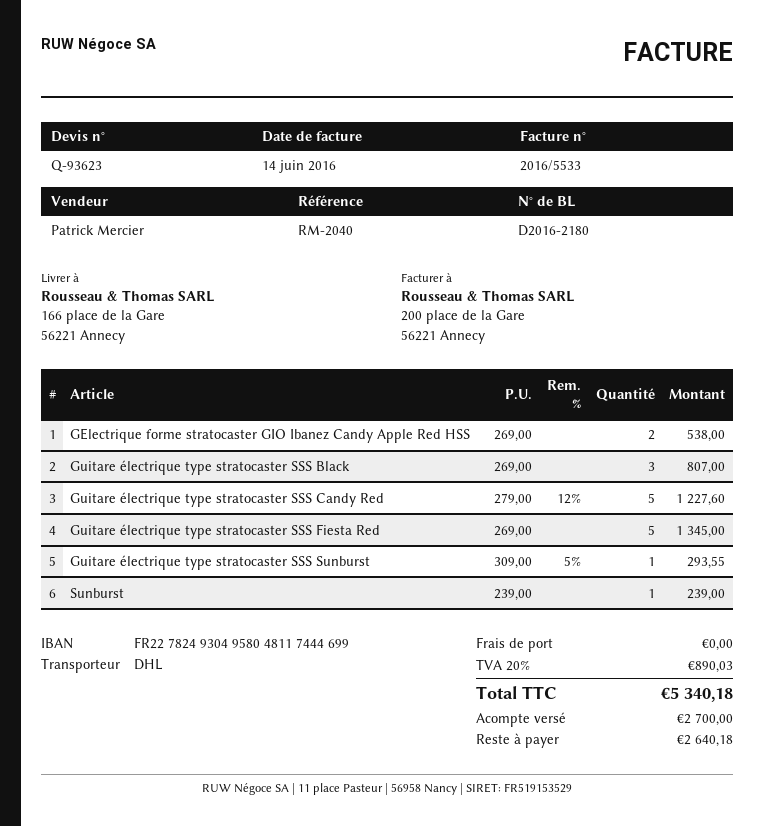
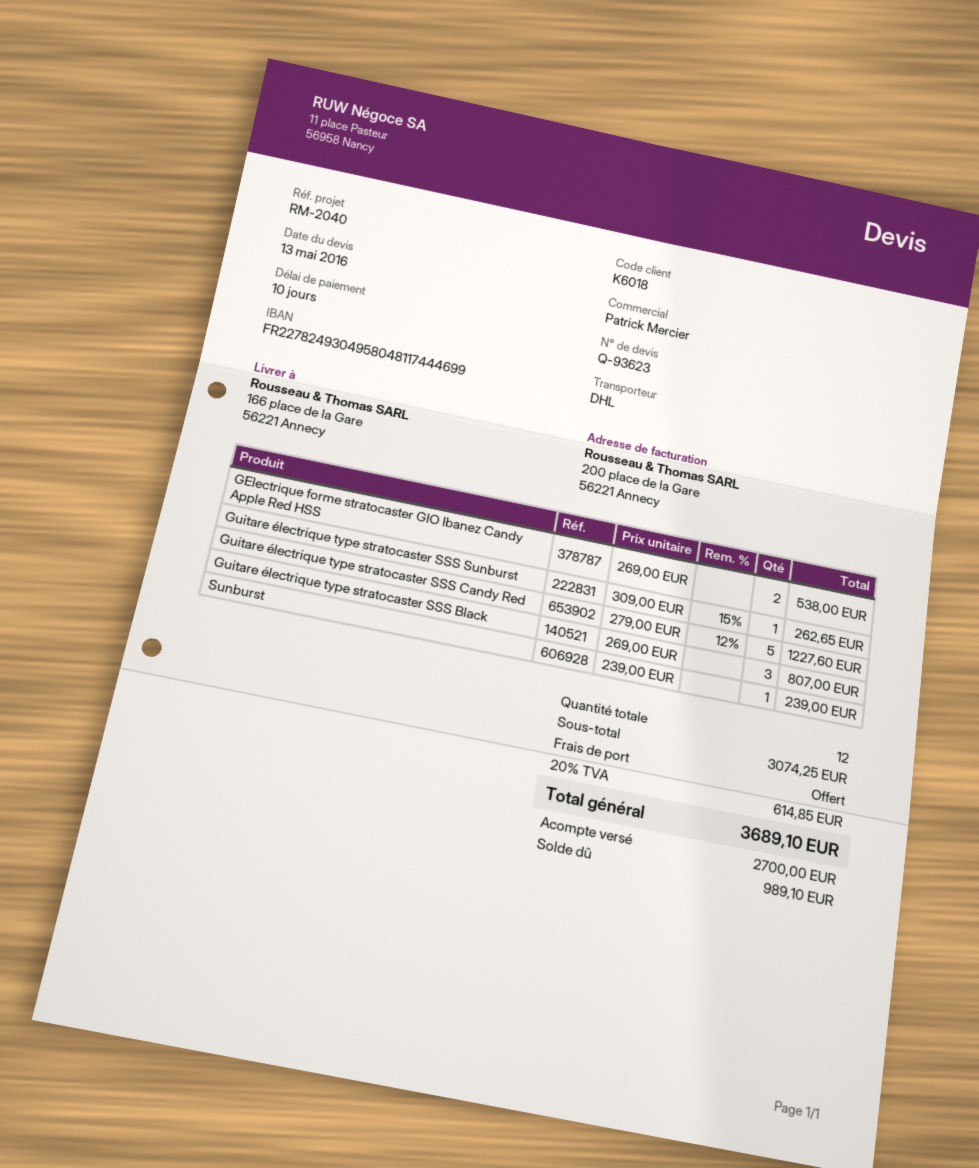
Guitare électrique type stratocaster SSS Fiesta Red: 5 x 269.00 = 1345.00 -> none
Guitare électrique type stratocaster SSS Sunburst: 1 x 309.00 - 5% = 293.55 -> 1 x 309.00 - 15% = 262.65
tax: 20% = 890.03 -> 20% = 614.85
total: 5340.18 -> 3689.10
balance: 2640.18 -> 989.10

